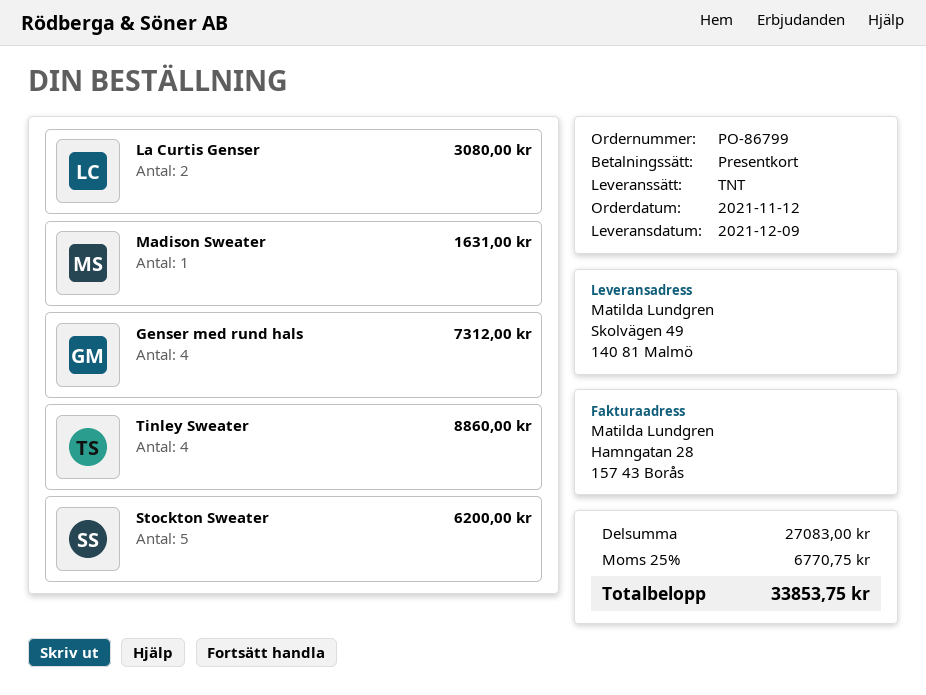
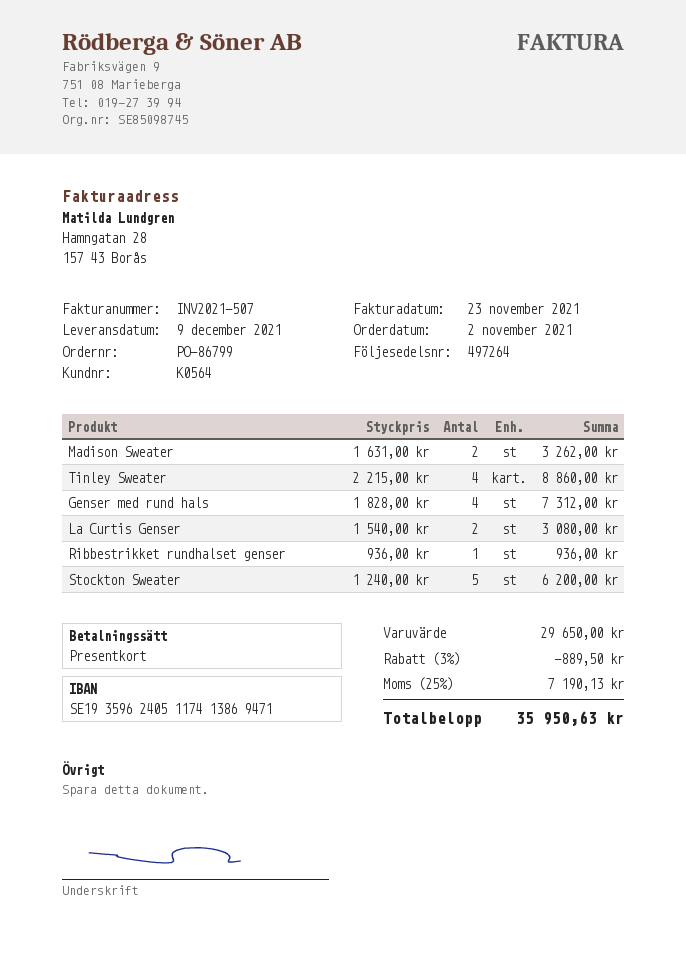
order date: 2021-11-12 -> 2021-11-02
Madison Sweater: 1 for 1631.00 -> 2 for 3262.00
Ribbestrikket rundhalset genser: none -> 1 for 936.00
subtotal: 27083.00 -> 29650.00
discount: none -> 3% = 889.50
tax: 25% = 6770.75 -> 25% = 7190.13
total: 33853.75 -> 35950.63

